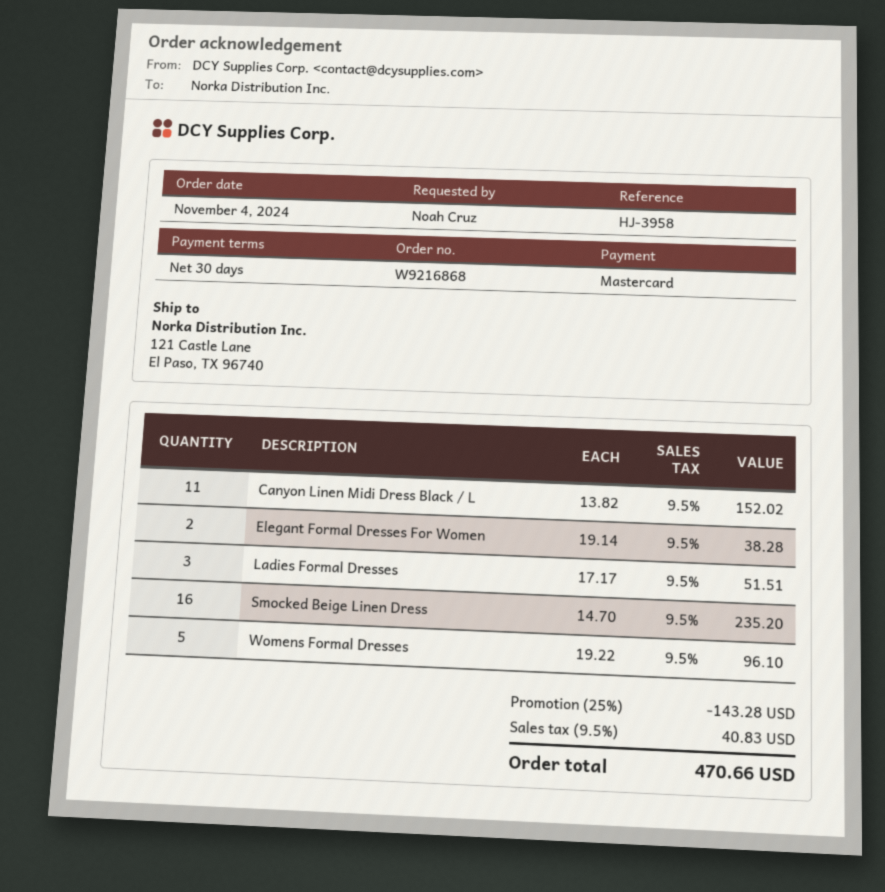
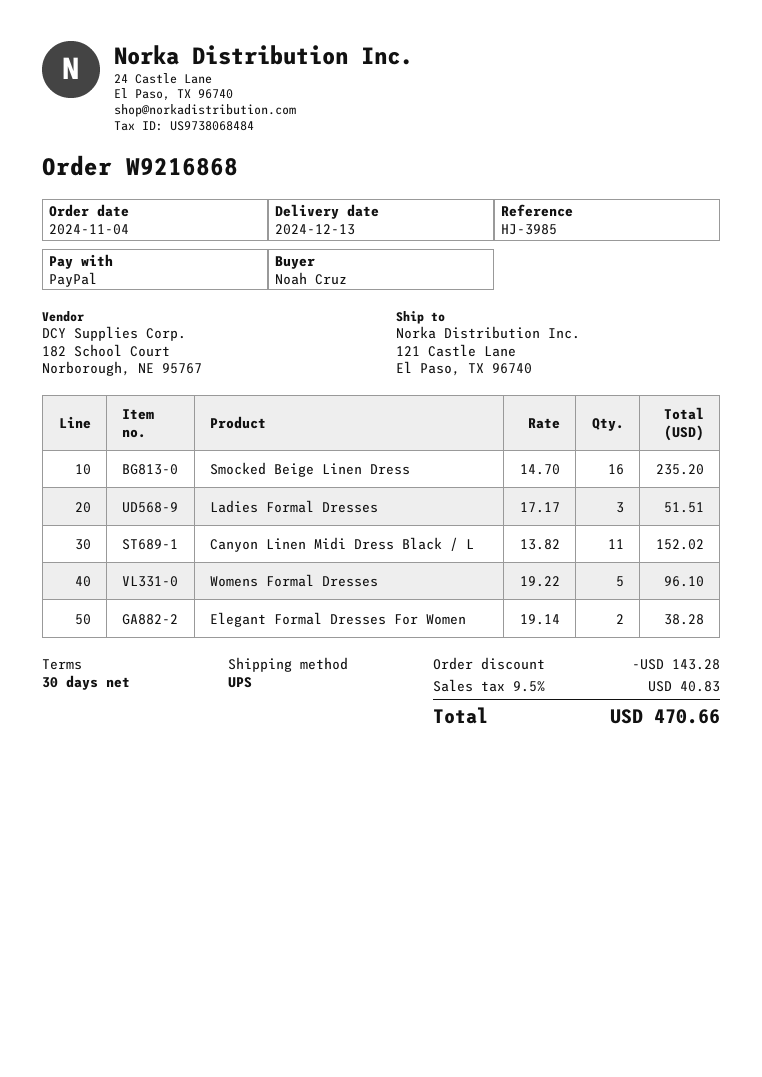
reference: HJ-3958 -> HJ-3985
payment method: Mastercard -> PayPal

